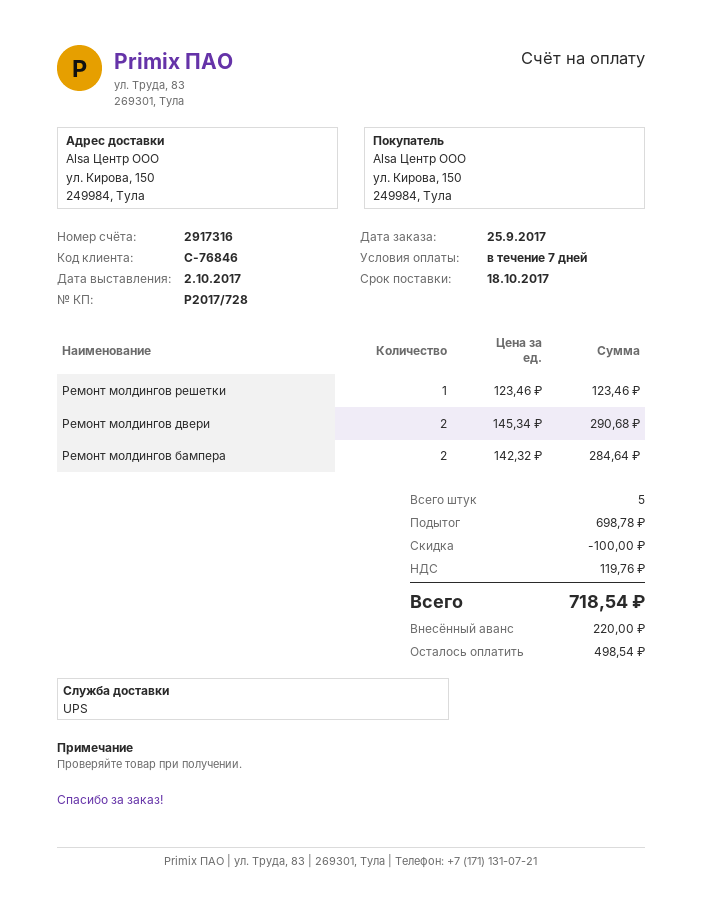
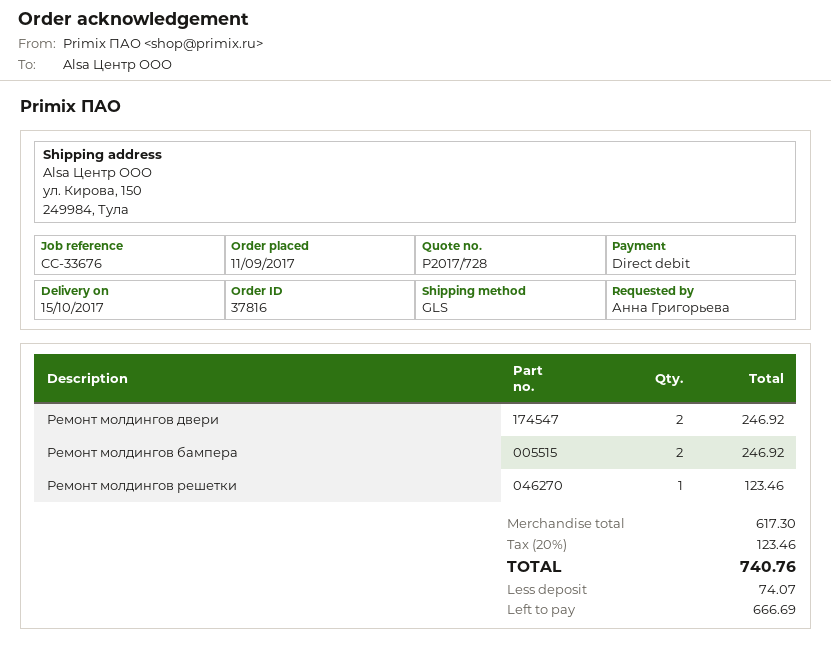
order date: 2017-09-25 -> 2017-09-11
delivery date: 2017-10-18 -> 2017-10-15
shipping method: UPS -> GLS
Ремонт молдингов двери: 2 for 290.68 -> 2 for 246.92
Ремонт молдингов бампера: 2 for 284.64 -> 2 for 246.92
subtotal: 698.78 -> 617.30
discount: 100.00 -> none
tax: 119.76 -> 123.46
total: 718.54 -> 740.76
deposit: 220.00 -> 74.07
balance: 498.54 -> 666.69

